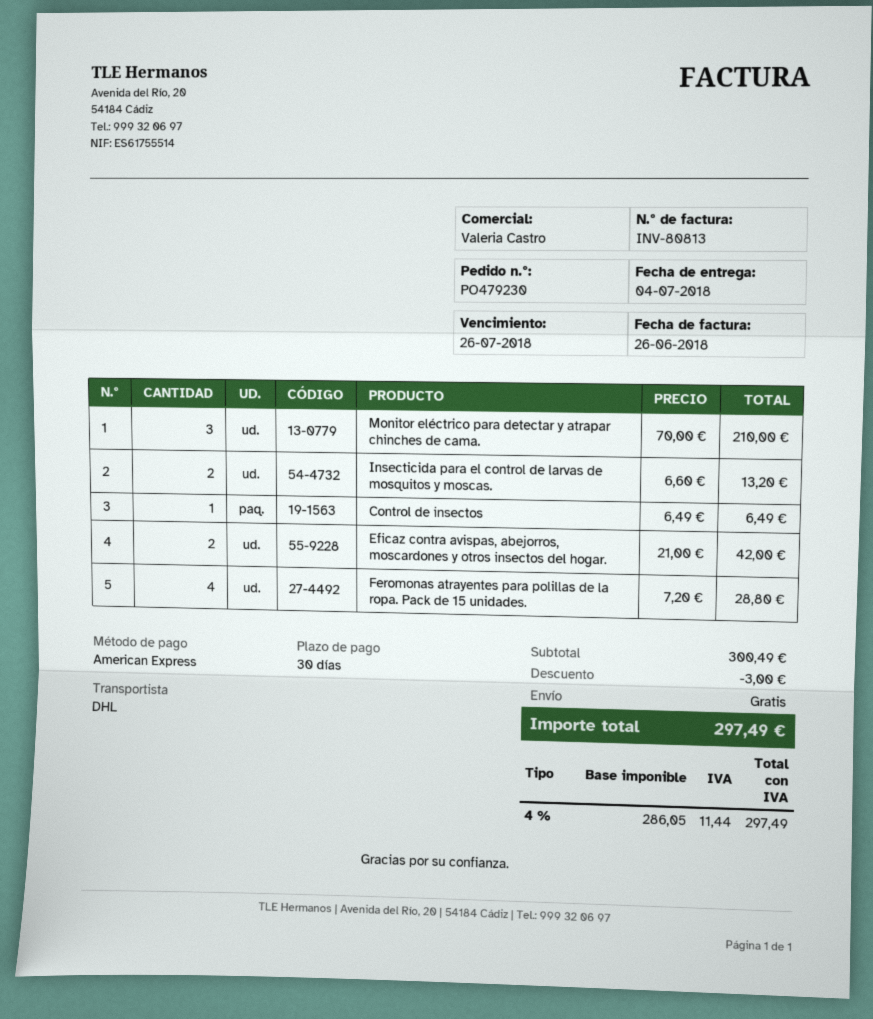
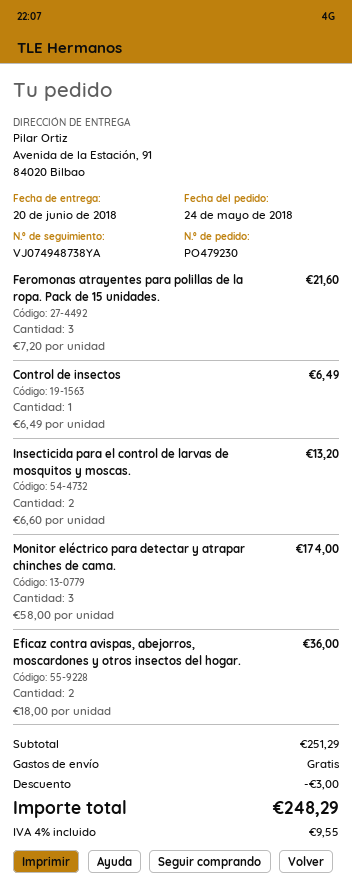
delivery date: 2018-07-04 -> 2018-06-20
Monitor eléctrico para detectar y atrapar chinches de cama.: 3 x 70.00 = 210.00 -> 3 x 58.00 = 174.00
Eficaz contra avispas, abejorros, moscardones y otros insectos del hogar.: 2 x 21.00 = 42.00 -> 2 x 18.00 = 36.00
Feromonas atrayentes para polillas de la ropa. Pack de 15 unidades.: 4 x 7.20 = 28.80 -> 3 x 7.20 = 21.60
subtotal: 300.49 -> 251.29
tax: 4% = 11.44 -> 4% = 9.55
total: 297.49 -> 248.29

